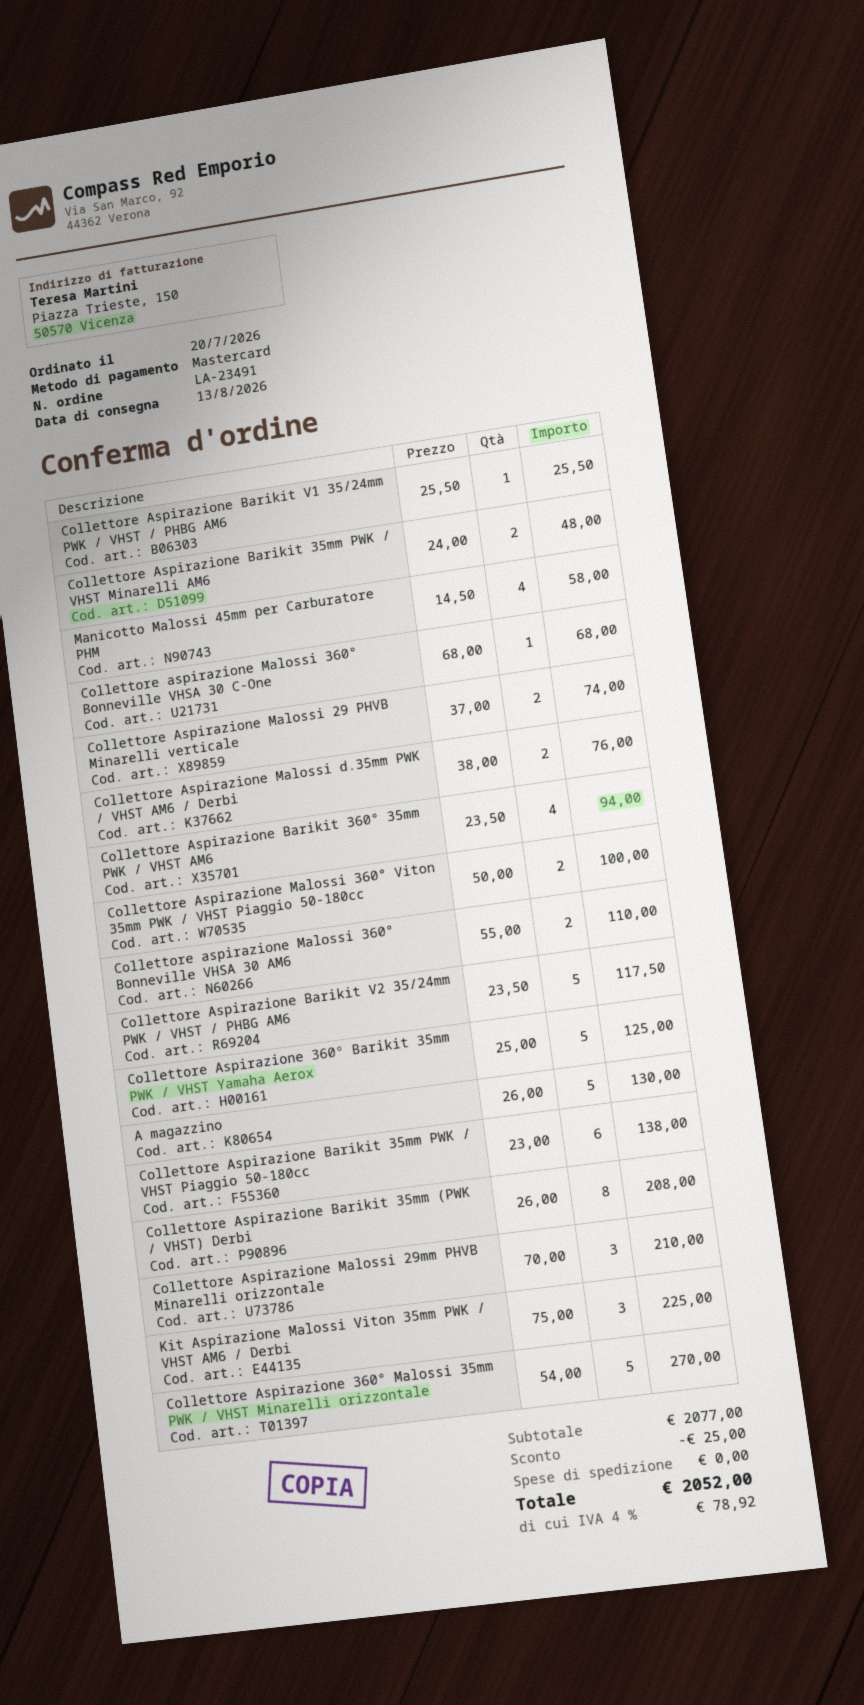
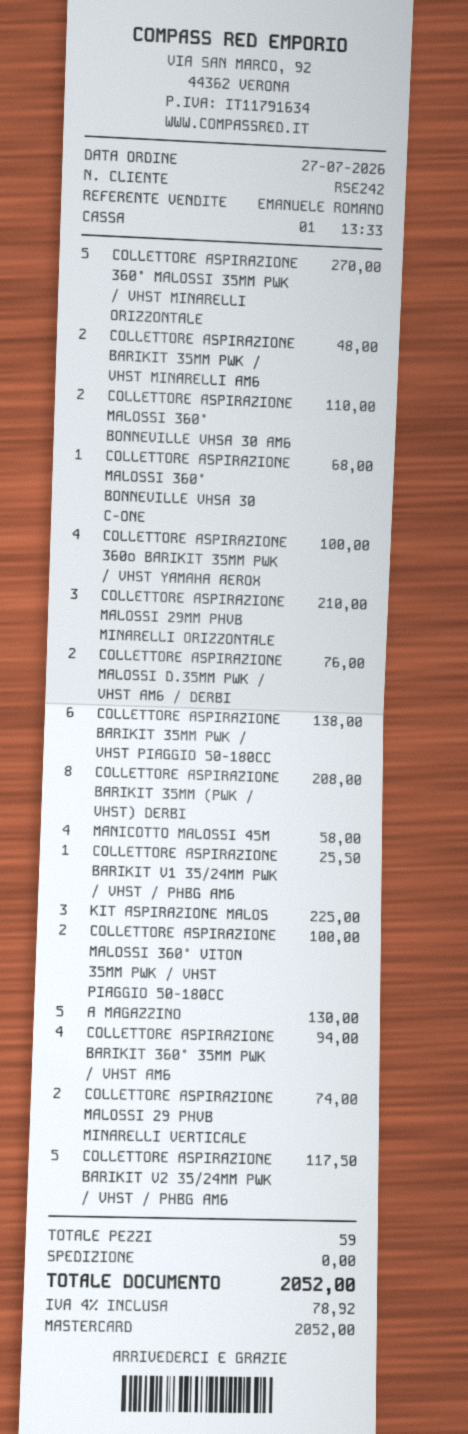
order date: 2026-07-20 -> 2026-07-27
Collettore Aspirazione 360º Barikit 35mm PWK / VHST Yamaha Aerox: 5 for 125.00 -> 4 for 100.00
discount: 25.00 -> none

